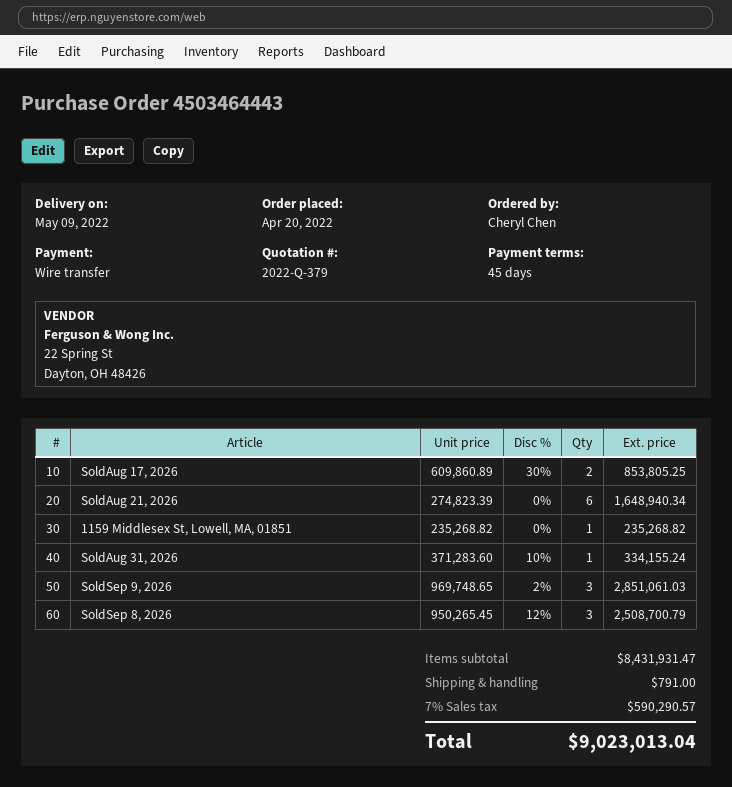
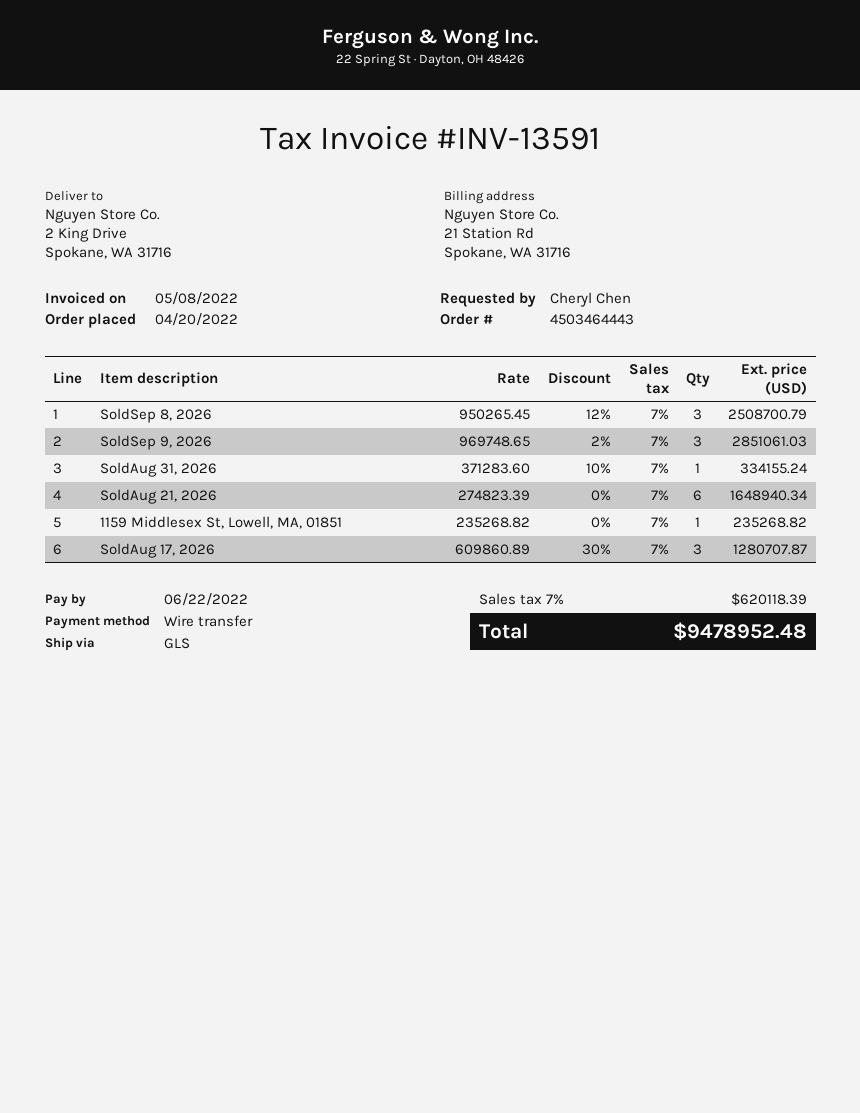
SoldAug 17, 2026: 2 x 609860.89 - 30% = 853805.25 -> 3 x 609860.89 - 30% = 1280707.87
shipping: 791.00 -> none
tax: 7% = 590290.57 -> 7% = 620118.39
total: 9023013.04 -> 9478952.48

